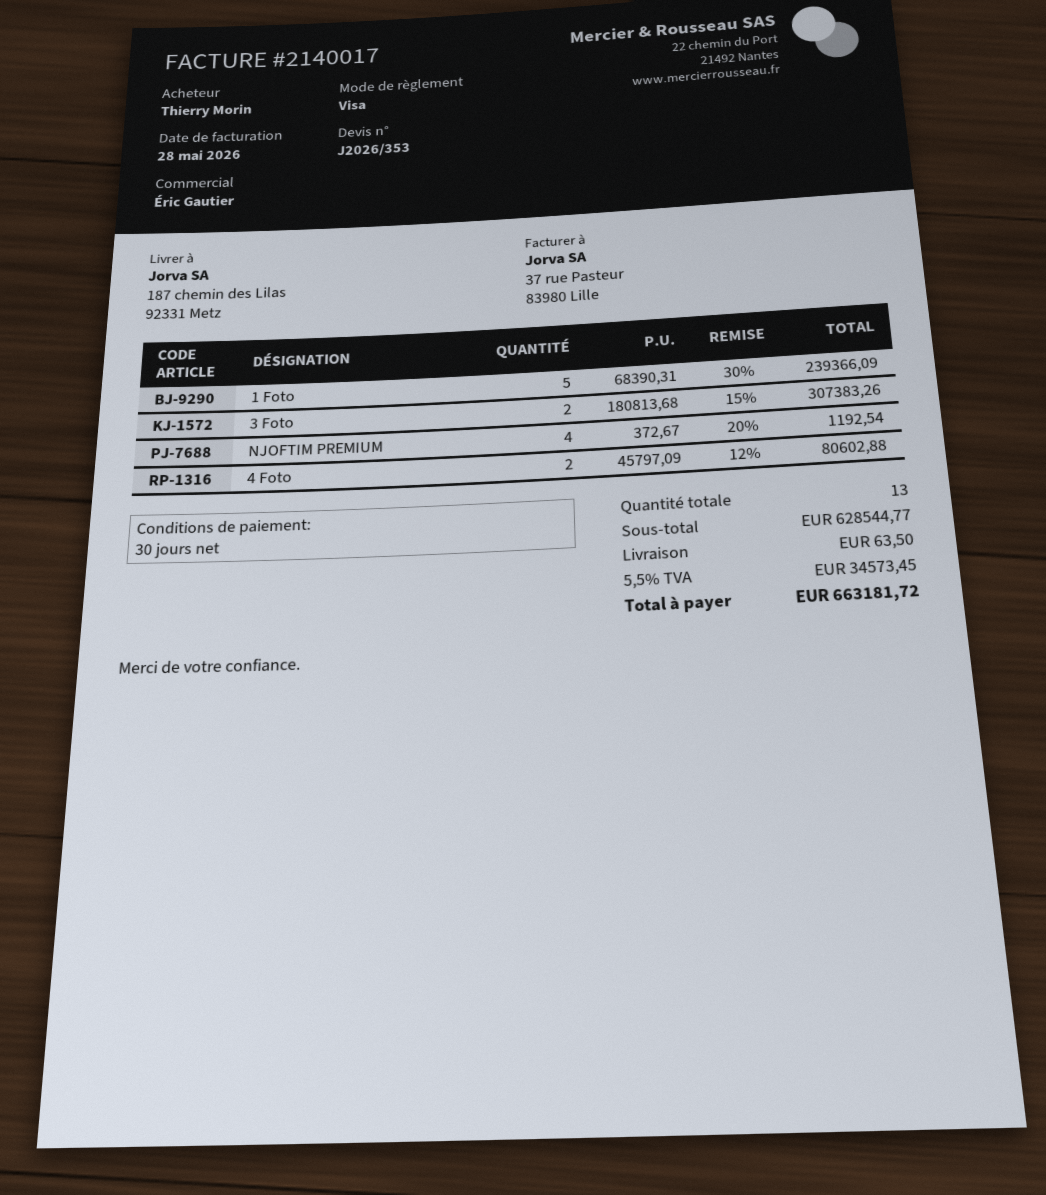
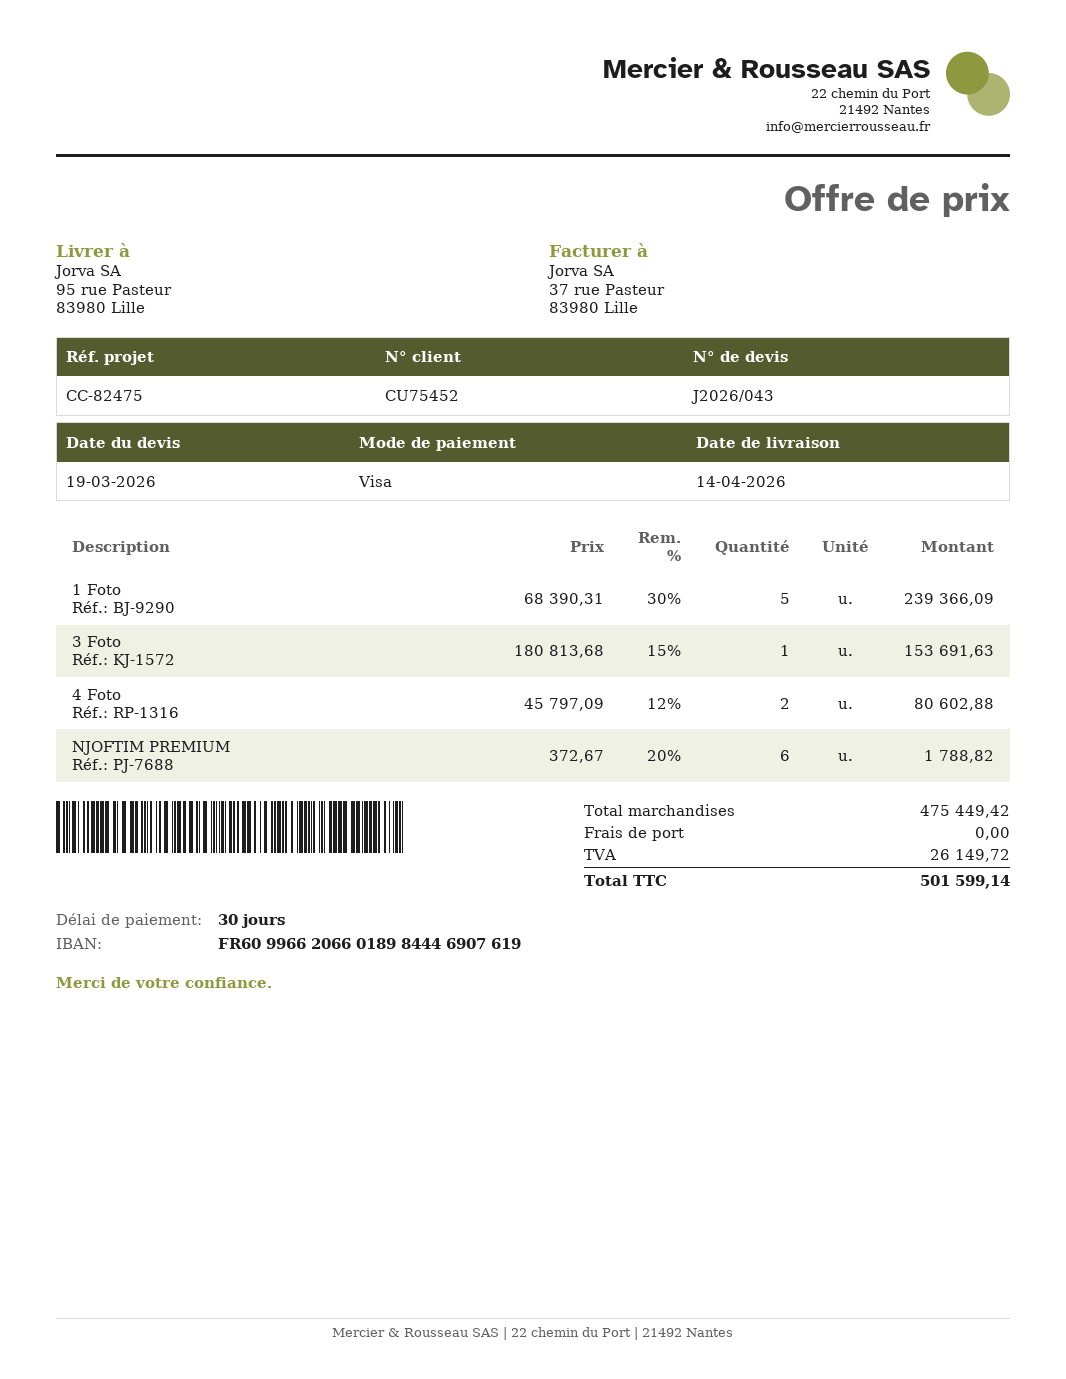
quote number: J2026/353 -> J2026/043
ship to: 187 chemin des Lilas, 92331 Metz -> 95 rue Pasteur, 83980 Lille
3 Foto: 2 x 180813.68 - 15% = 307383.26 -> 1 x 180813.68 - 15% = 153691.63
NJOFTIM PREMIUM: 4 x 372.67 - 20% = 1192.54 -> 6 x 372.67 - 20% = 1788.82
subtotal: 628544.77 -> 475449.42
shipping: 63.50 -> 0.00
tax: 34573.45 -> 26149.72
total: 663181.72 -> 501599.14

